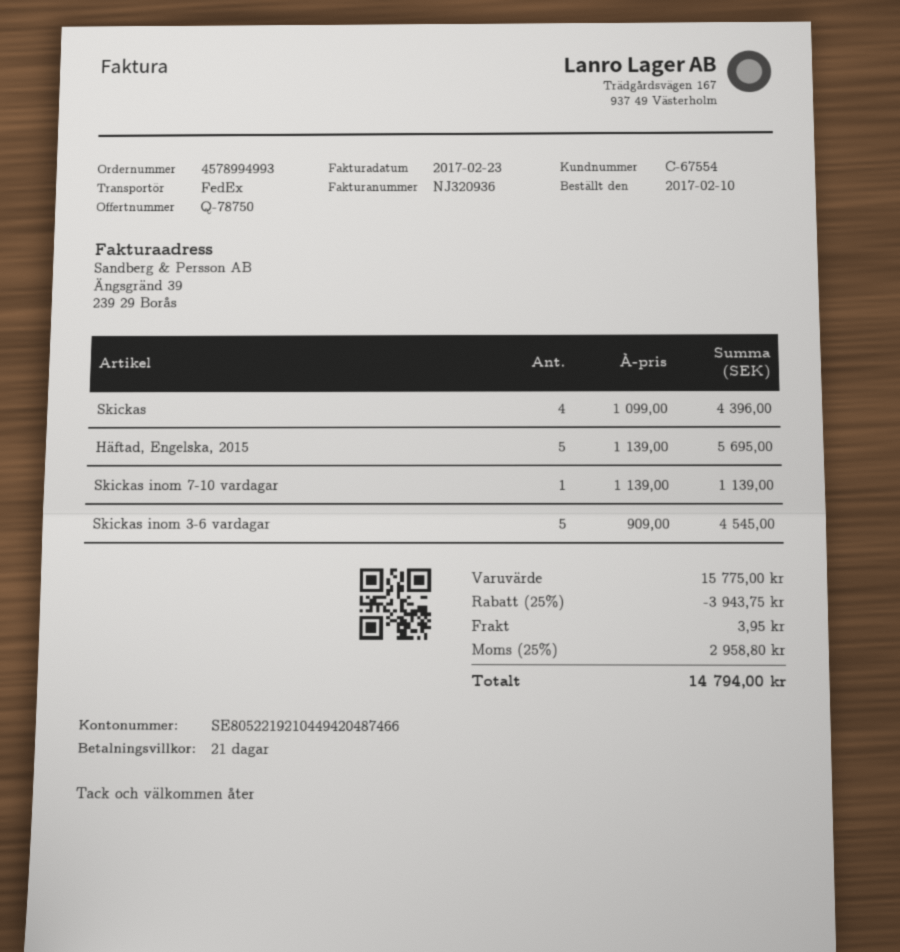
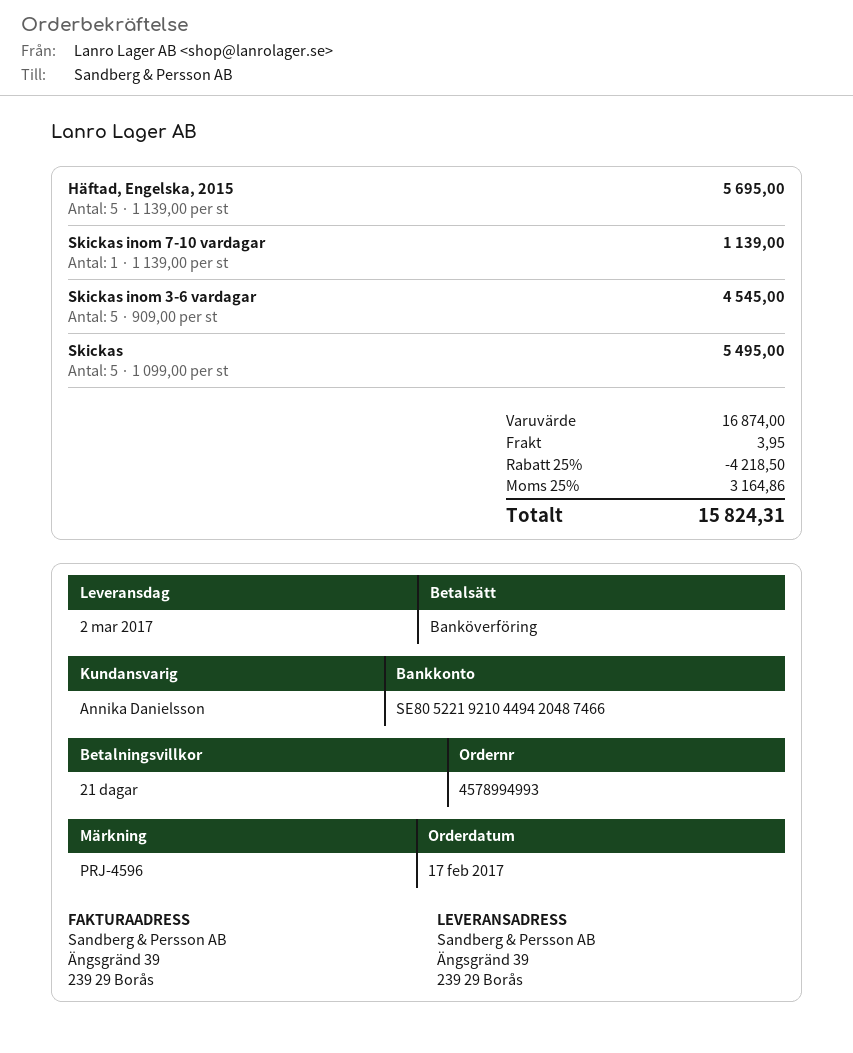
order date: 2017-02-10 -> 2017-02-17
Skickas: 4 x 1099.00 = 4396.00 -> 5 x 1099.00 = 5495.00
subtotal: 15775.00 -> 16874.00
discount: 25% = 3943.75 -> 25% = 4218.50
tax: 25% = 2958.80 -> 25% = 3164.86
total: 14794.00 -> 15824.31

